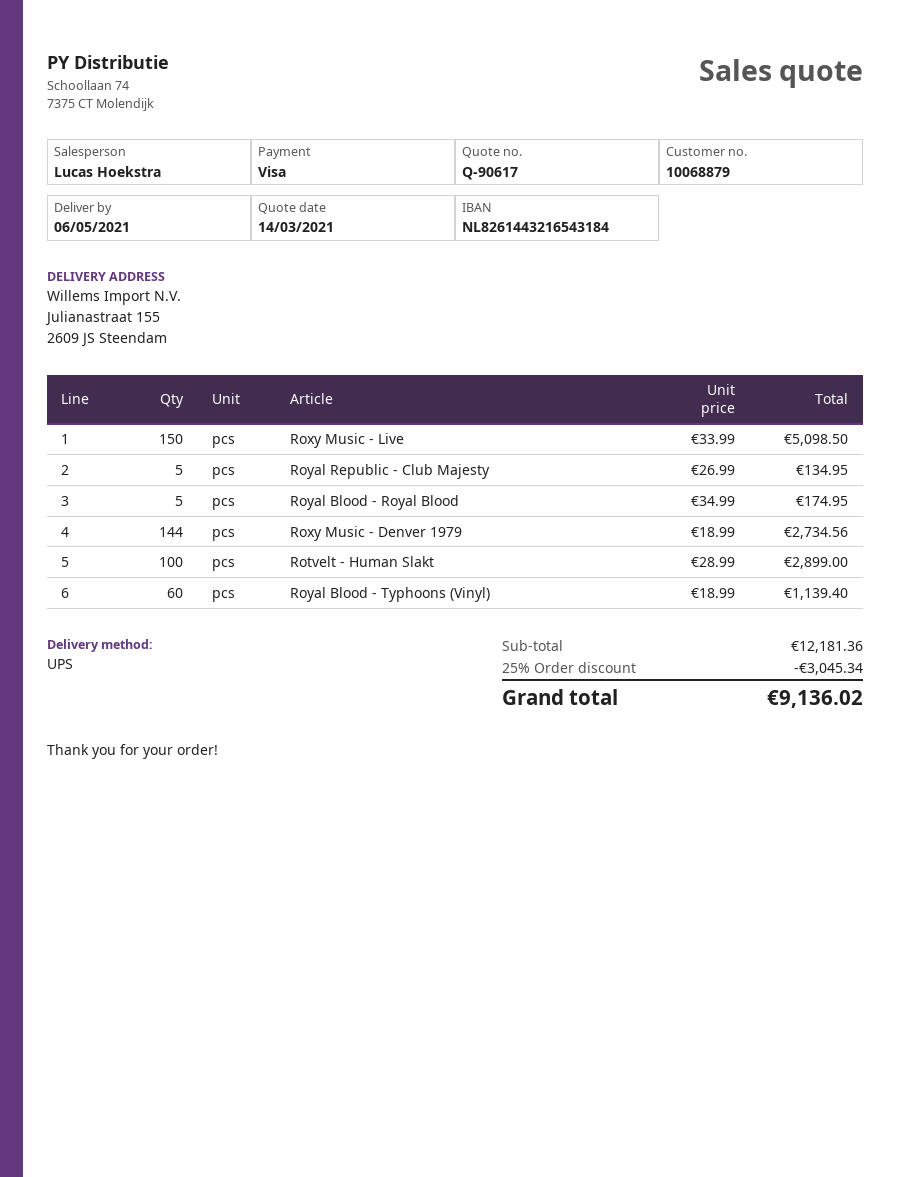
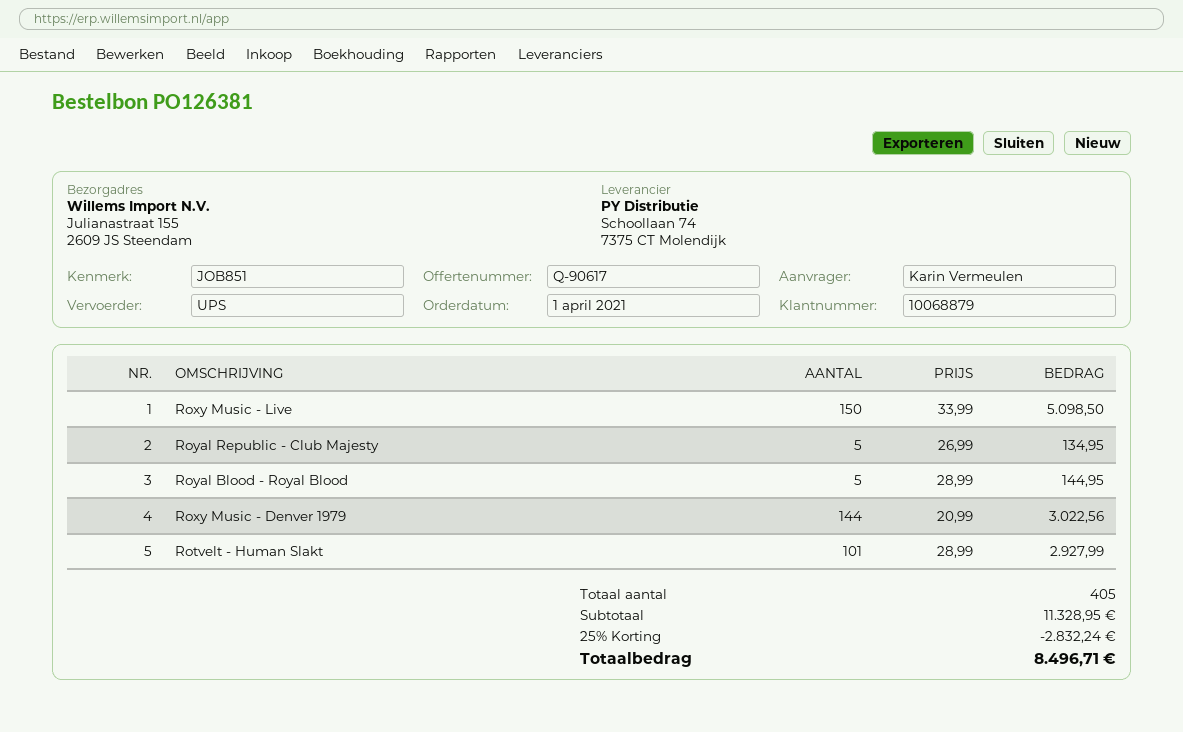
Royal Blood - Royal Blood: 5 x 34.99 = 174.95 -> 5 x 28.99 = 144.95
Roxy Music - Denver 1979: 144 x 18.99 = 2734.56 -> 144 x 20.99 = 3022.56
Rotvelt - Human Slakt: 100 x 28.99 = 2899.00 -> 101 x 28.99 = 2927.99
Royal Blood - Typhoons (Vinyl): 60 x 18.99 = 1139.40 -> none
subtotal: 12181.36 -> 11328.95
discount: 25% = 3045.34 -> 25% = 2832.24
total: 9136.02 -> 8496.71

